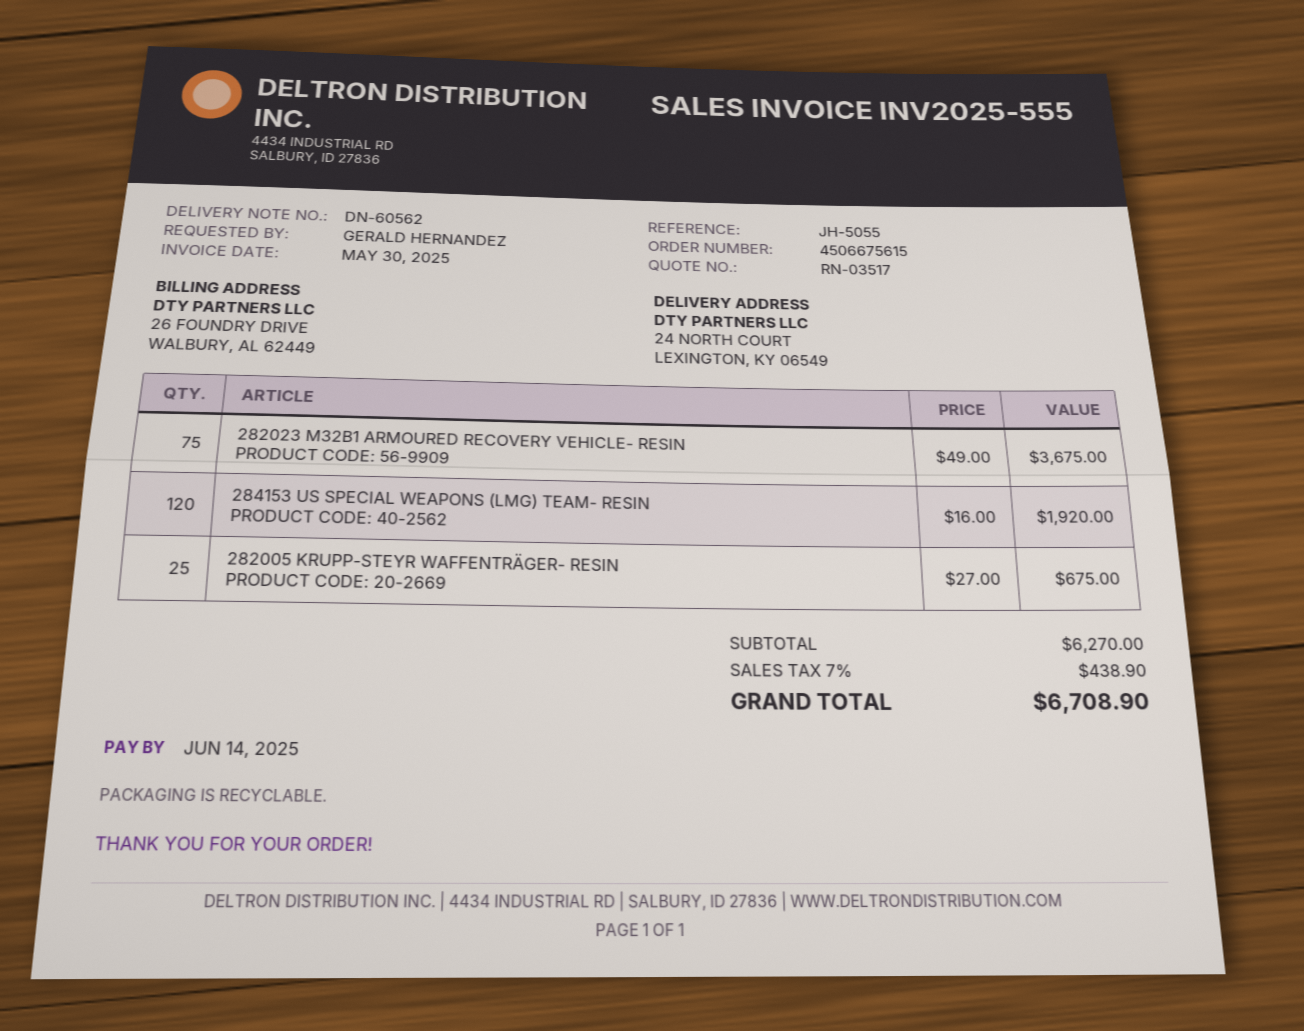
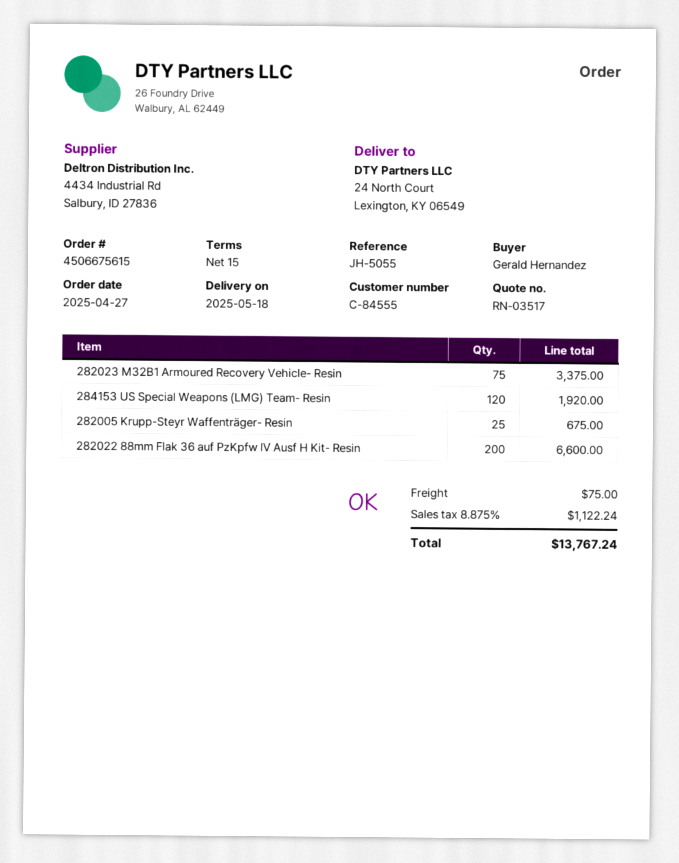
282023 M32B1 ARMOURED RECOVERY VEHICLE- RESIN: 75 for 3675.00 -> 75 for 3375.00
282022 88mm Flak 36 auf PzKpfw IV Ausf H Kit- Resin: none -> 200 for 6600.00
shipping: none -> 75.00
tax: 7% = 438.90 -> 8.875% = 1122.24
total: 6708.90 -> 13767.24

